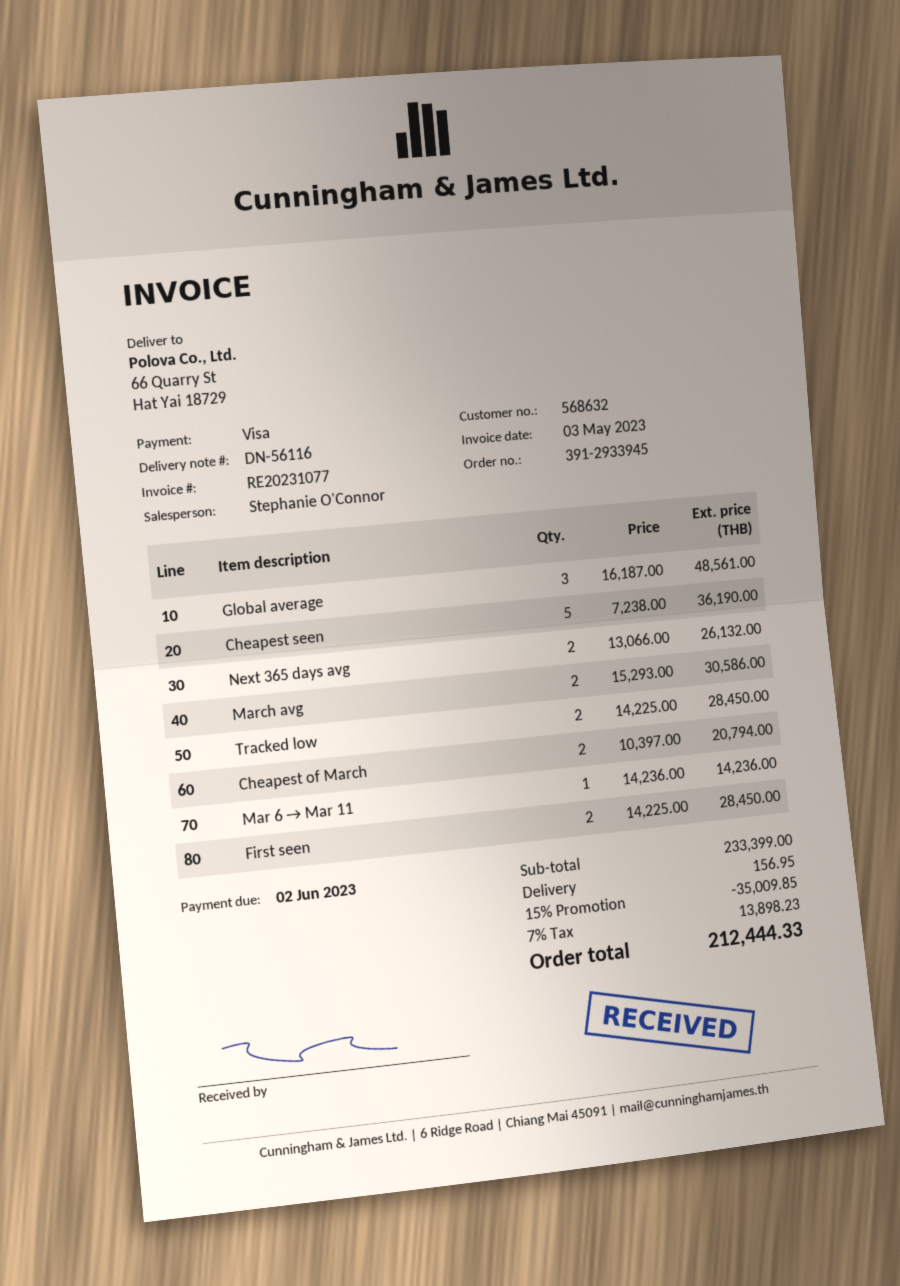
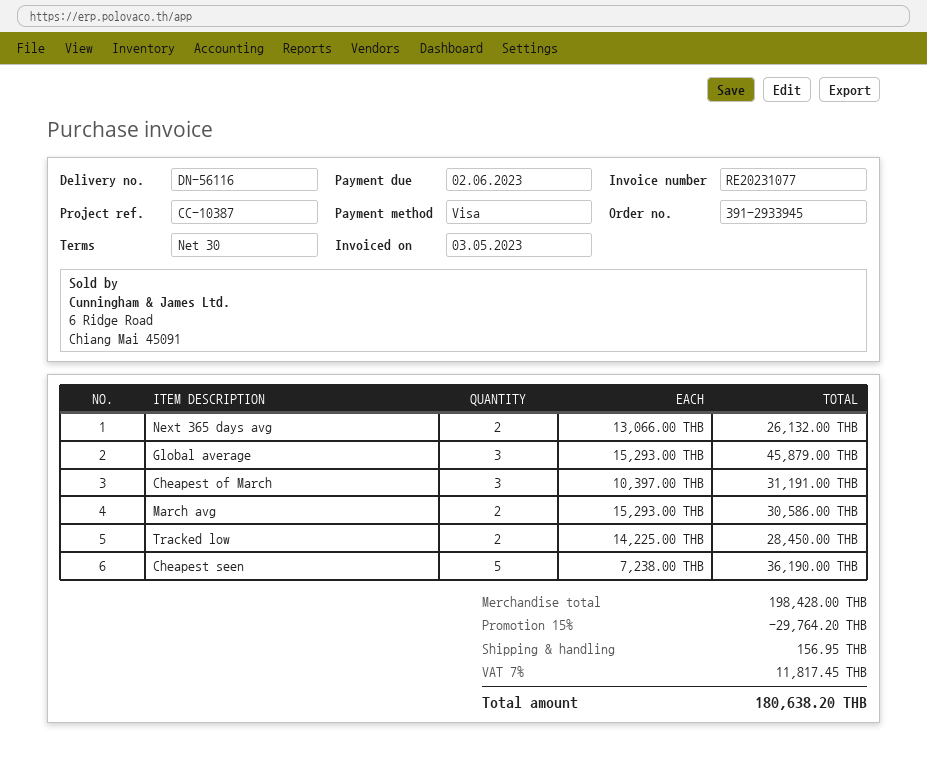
Global average: 3 x 16187.00 = 48561.00 -> 3 x 15293.00 = 45879.00
Cheapest of March: 2 x 10397.00 = 20794.00 -> 3 x 10397.00 = 31191.00
Mar 6 → Mar 11: 1 x 14236.00 = 14236.00 -> none
First seen: 2 x 14225.00 = 28450.00 -> none
subtotal: 233399.00 -> 198428.00
discount: 15% = 35009.85 -> 15% = 29764.20
tax: 7% = 13898.23 -> 7% = 11817.45
total: 212444.33 -> 180638.20

